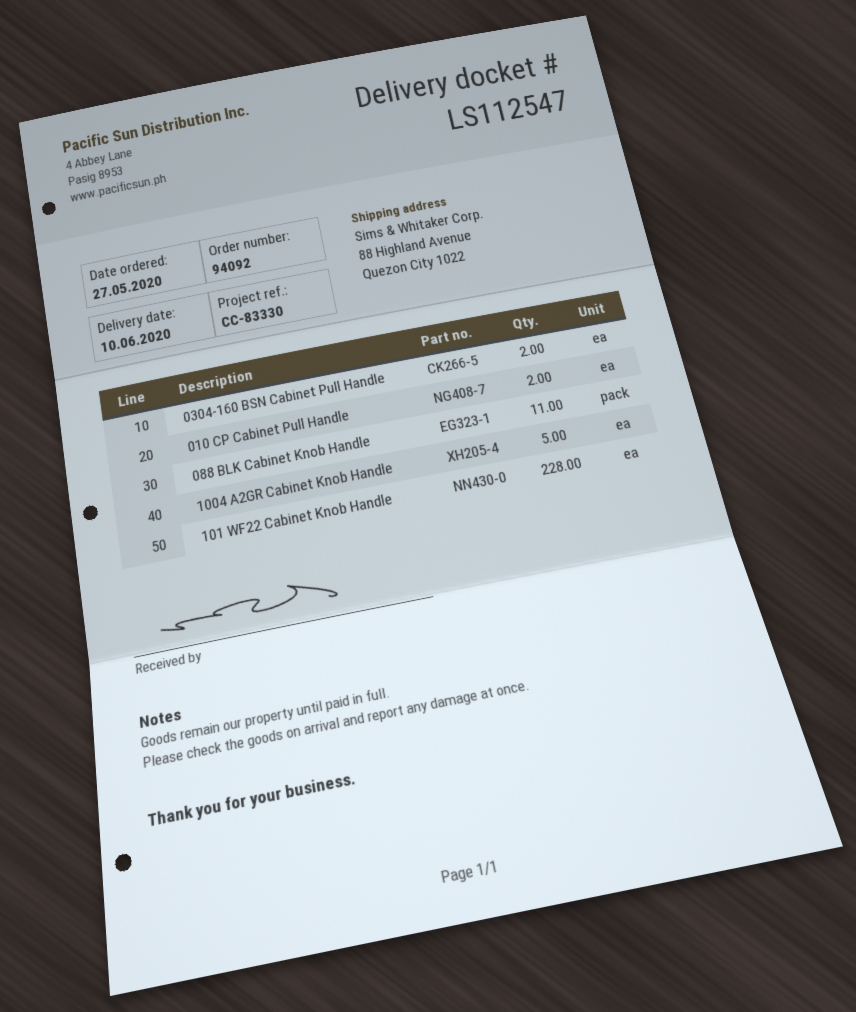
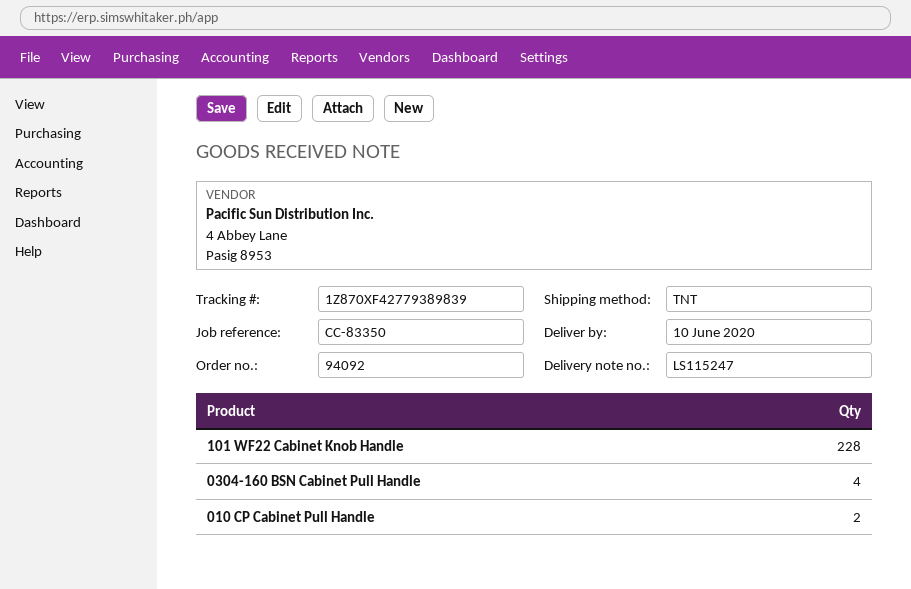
delivery note number: LS112547 -> LS115247
reference: CC-83330 -> CC-83350
0304-160 BSN Cabinet Pull Handle: 2 -> 4
088 BLK Cabinet Knob Handle: 11 -> none
1004 A2GR Cabinet Knob Handle: 5 -> none

